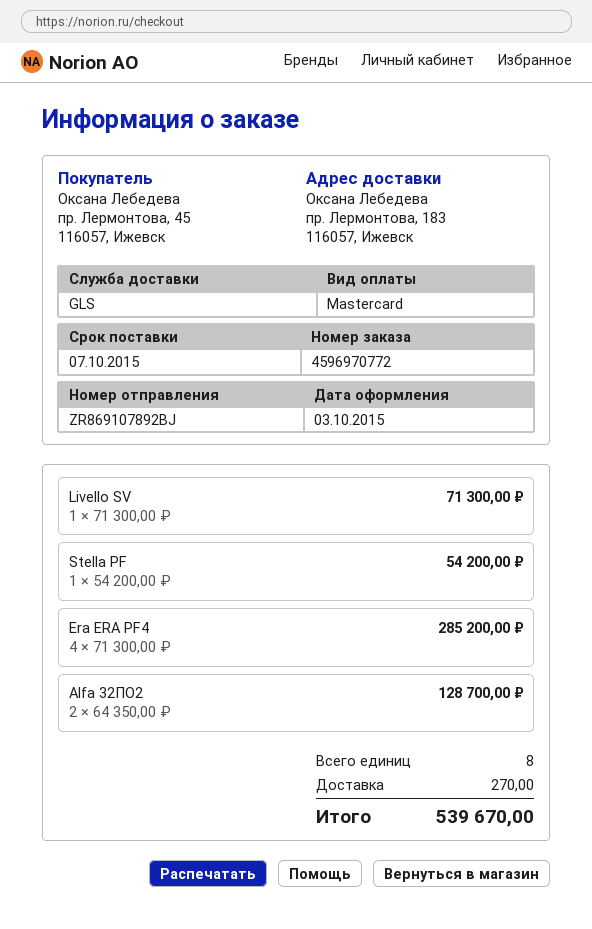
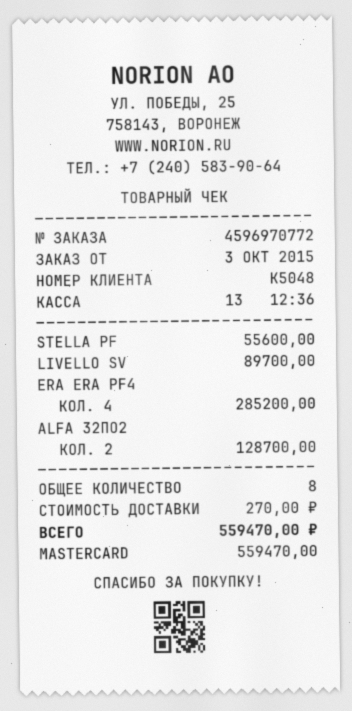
Livello SV: 1 for 71300.00 -> 1 for 89700.00
Stella PF: 1 for 54200.00 -> 1 for 55600.00
total: 539670.00 -> 559470.00

